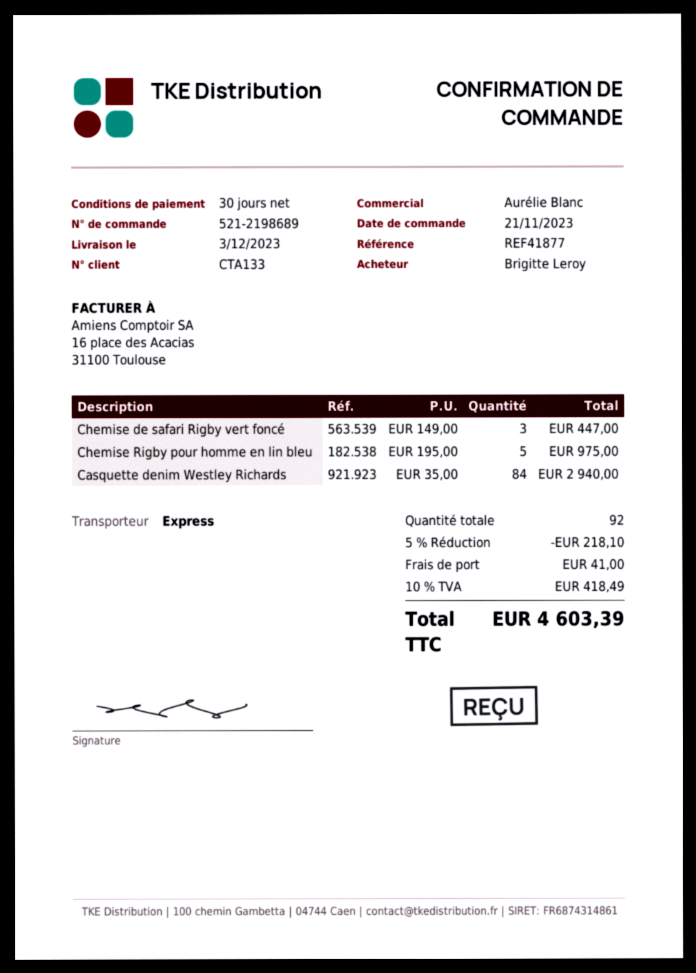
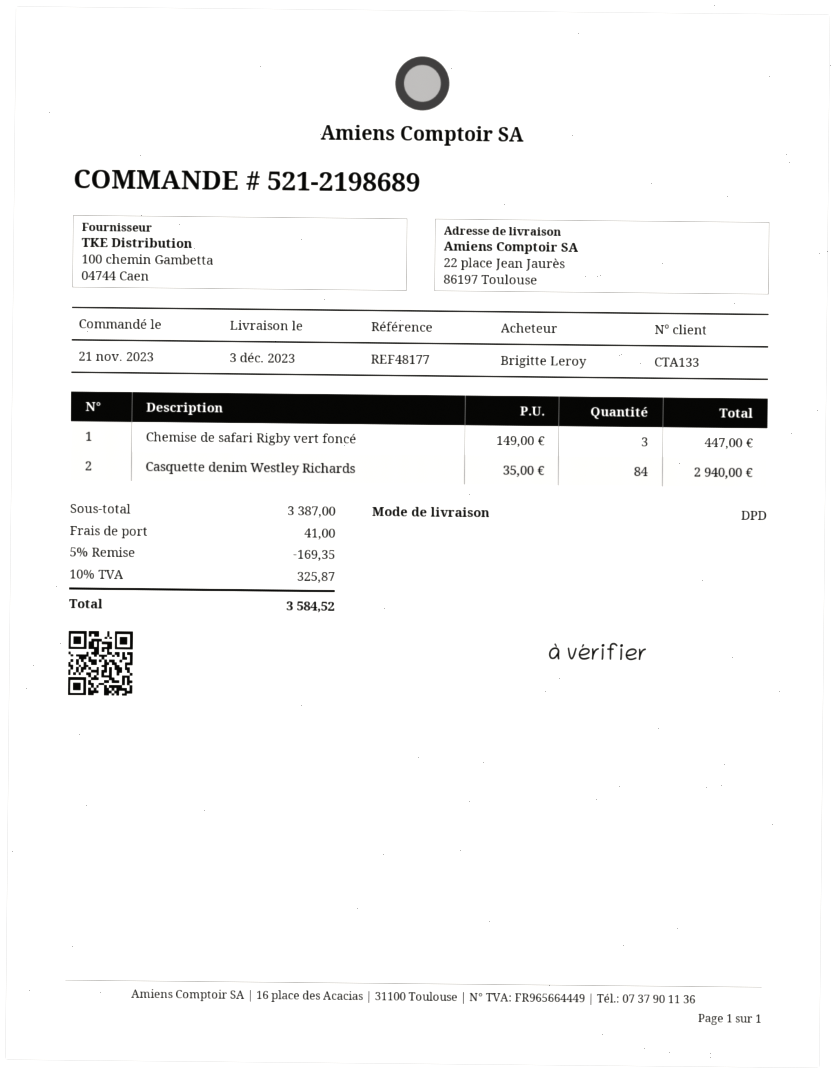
reference: REF41877 -> REF48177
shipping method: express -> DPD
Chemise Rigby pour homme en lin bleu: 5 x 195.00 = 975.00 -> none
discount: 5% = 218.10 -> 5% = 169.35
tax: 10% = 418.49 -> 10% = 325.87
total: 4603.39 -> 3584.52

